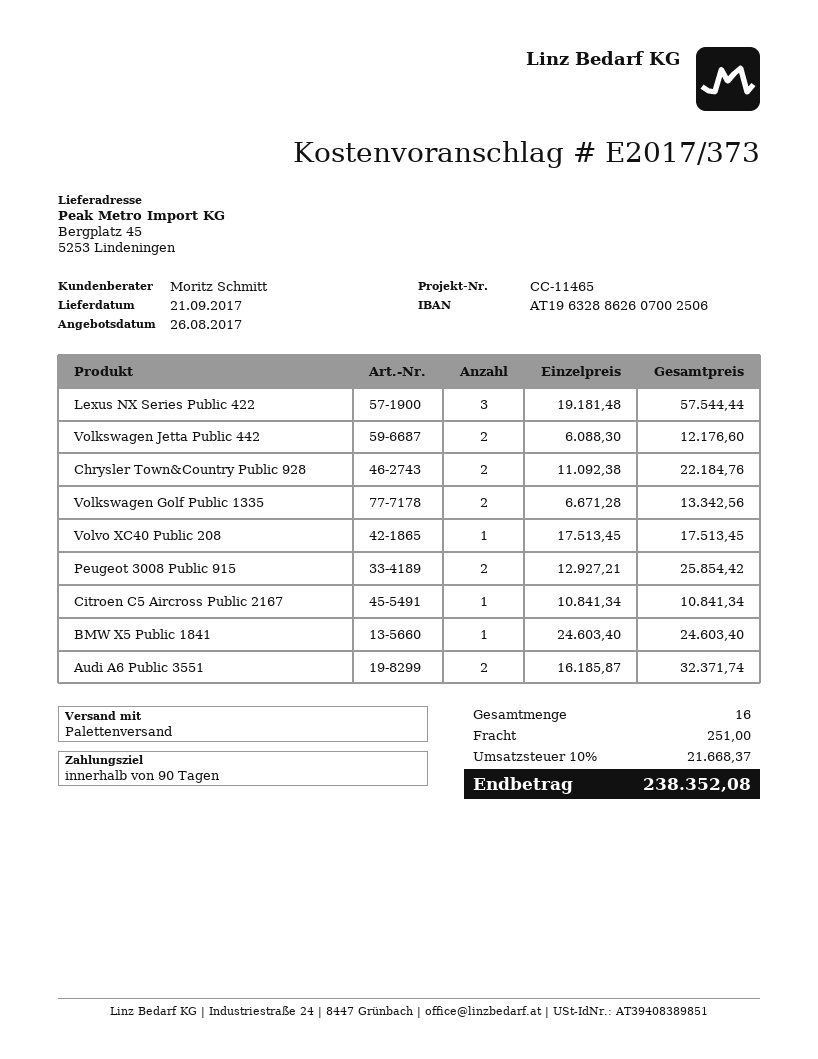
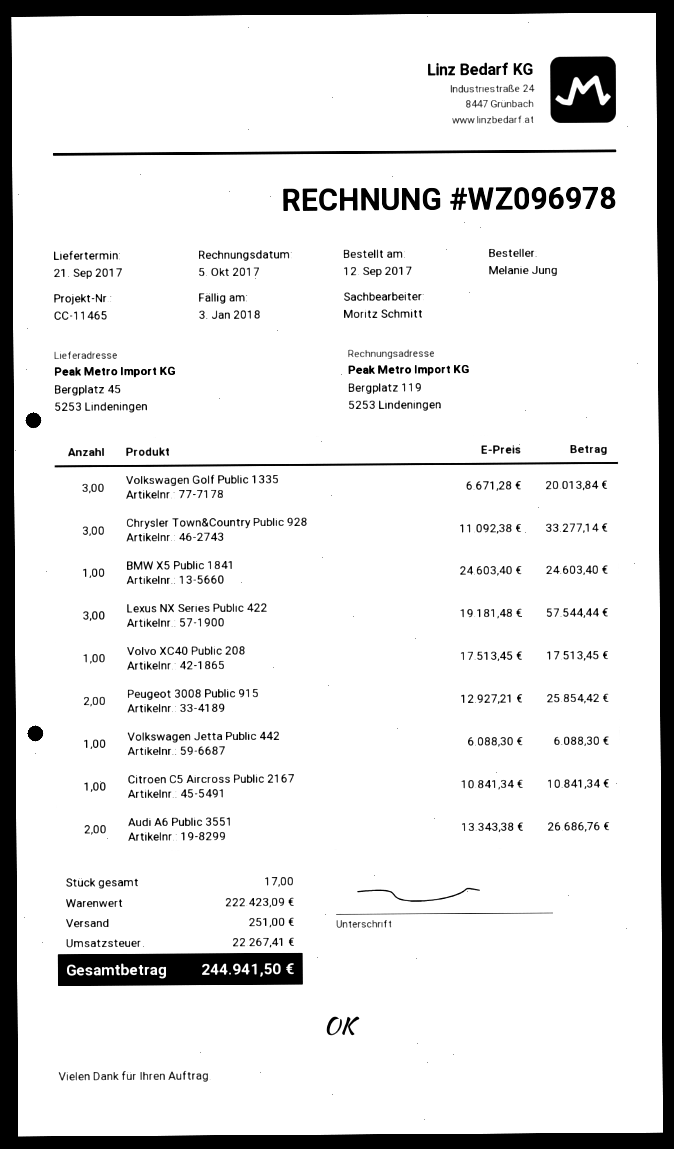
Volkswagen Jetta Public 442: 2 x 6088.30 = 12176.60 -> 1 x 6088.30 = 6088.30
Chrysler Town&Country Public 928: 2 x 11092.38 = 22184.76 -> 3 x 11092.38 = 33277.14
Volkswagen Golf Public 1335: 2 x 6671.28 = 13342.56 -> 3 x 6671.28 = 20013.84
Audi A6 Public 3551: 2 x 16185.87 = 32371.74 -> 2 x 13343.38 = 26686.76
total quantity: 16 -> 17
tax: 21668.37 -> 22267.41
total: 238352.08 -> 244941.50

